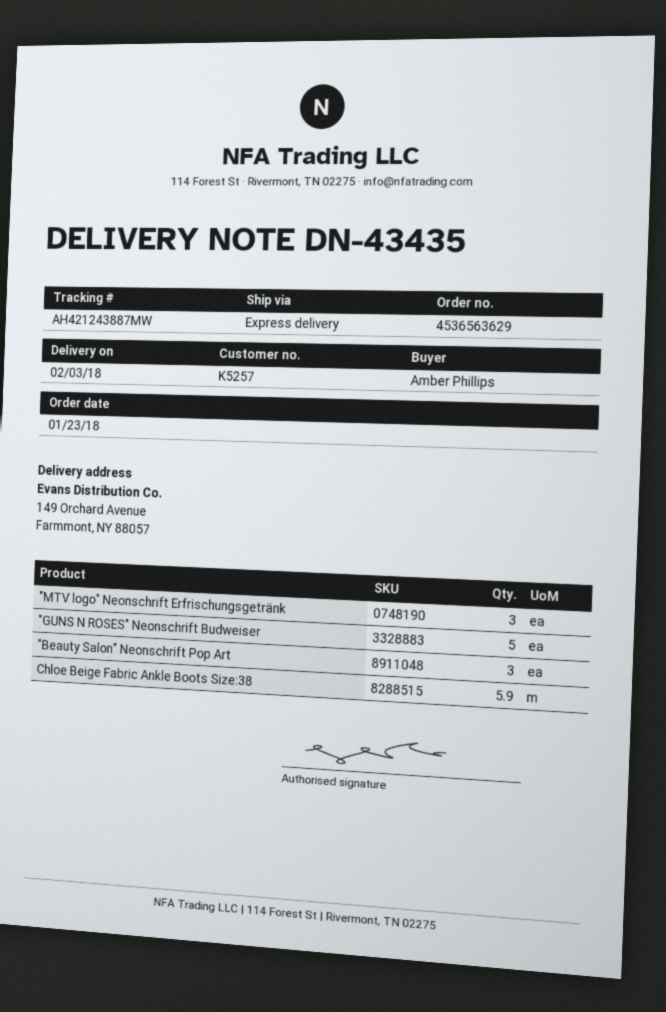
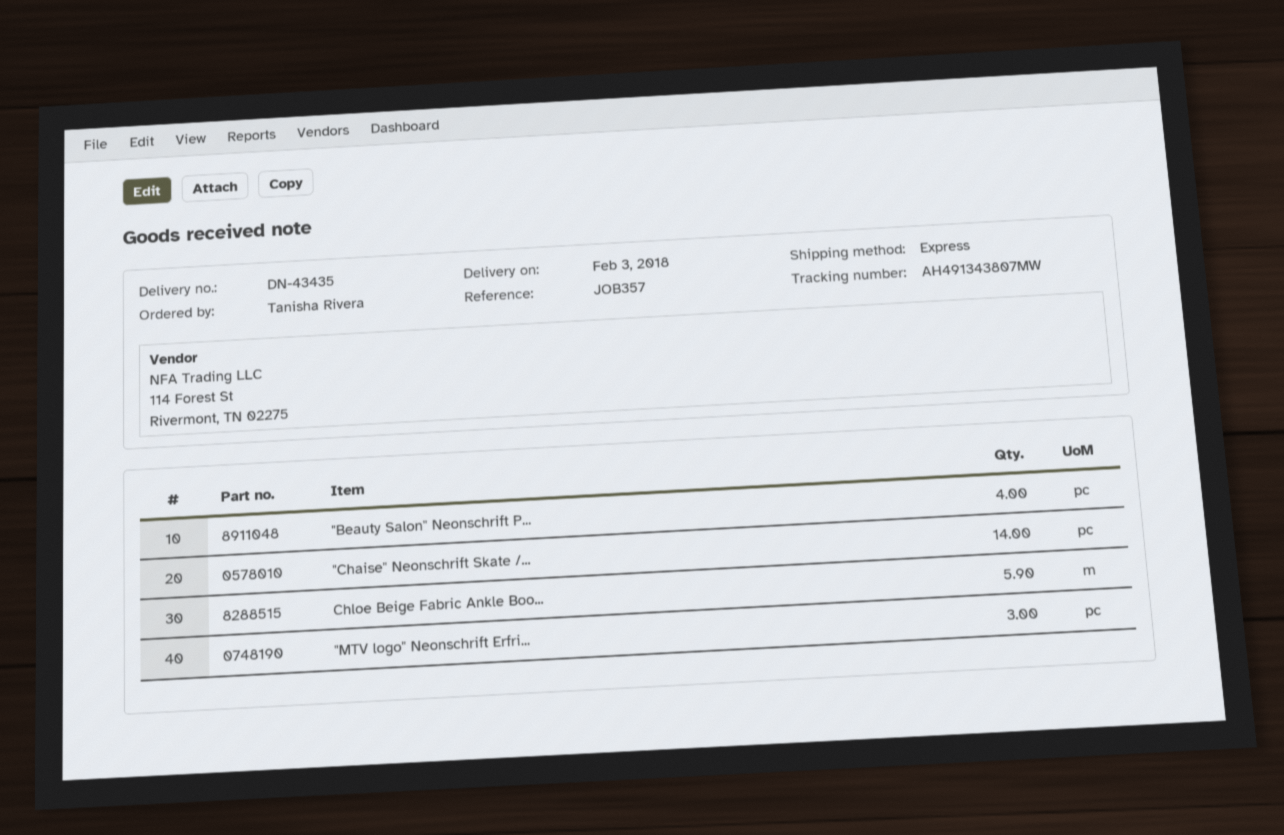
ordered by: Amber Phillips -> Tanisha Rivera
tracking number: AH421243887MW -> AH491343807MW
"GUNS N ROSES" Neonschrift Budweiser: 5 -> none
"Beauty Salon" Neonschrift Pop Art: 3 -> 4
"Chaise" Neonschrift Skate /...: none -> 14

